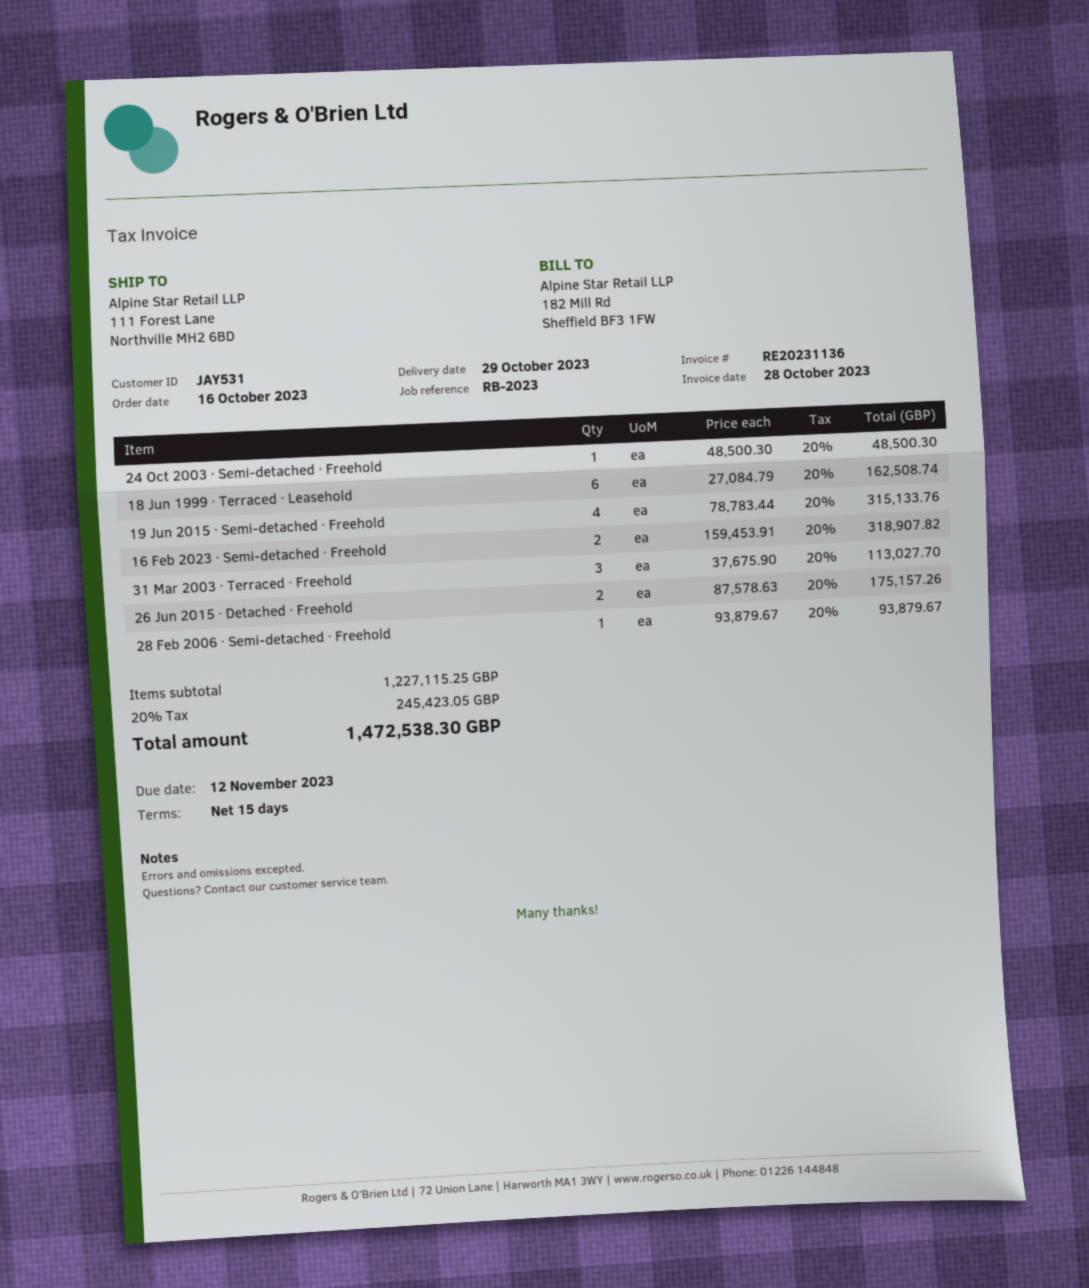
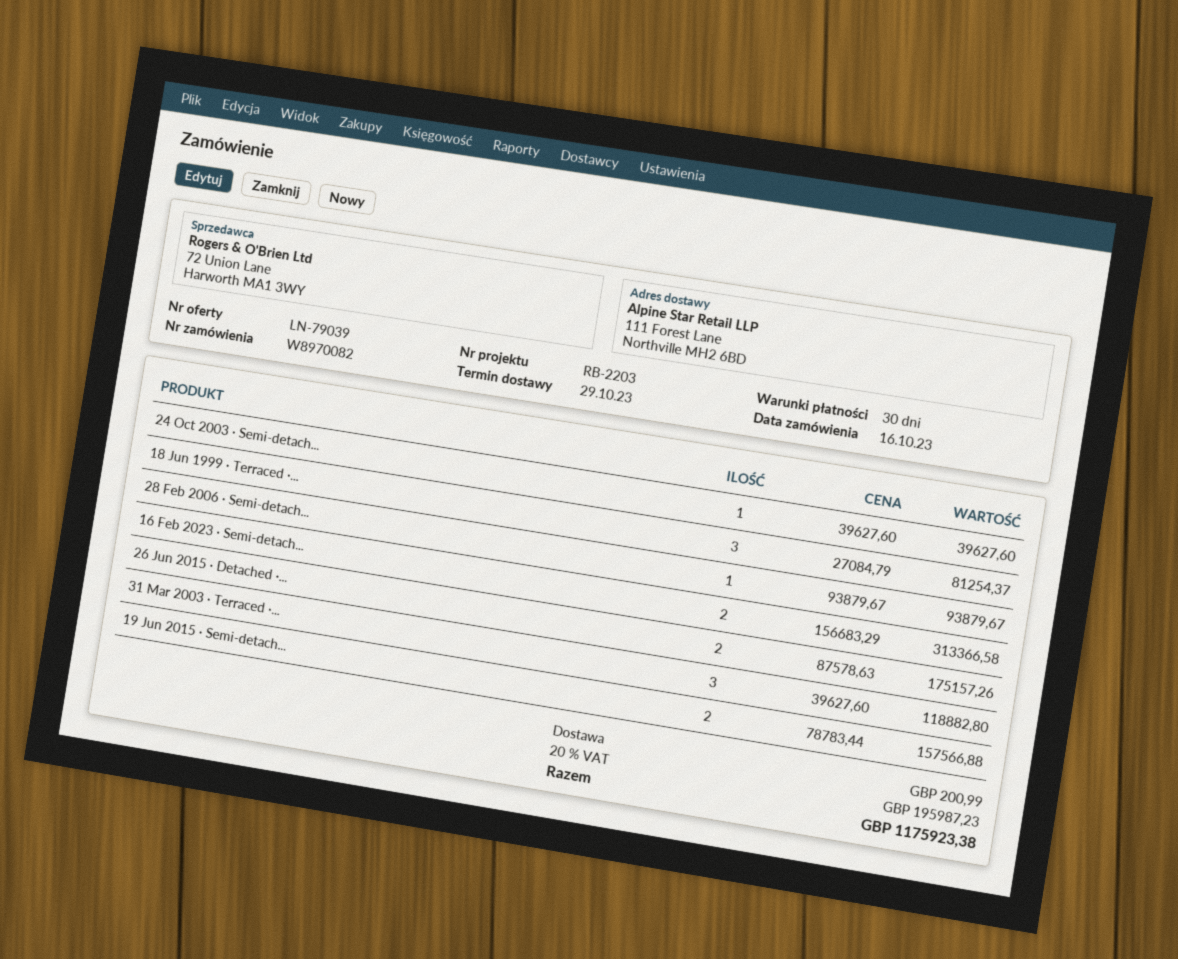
payment terms: 15 days -> 30 days
reference: RB-2023 -> RB-2203
24 Oct 2003 · Semi-detached · Freehold: 1 x 48500.30 = 48500.30 -> 1 x 39627.60 = 39627.60
18 Jun 1999 · Terraced · Leasehold: 6 x 27084.79 = 162508.74 -> 3 x 27084.79 = 81254.37
19 Jun 2015 · Semi-detached · Freehold: 4 x 78783.44 = 315133.76 -> 2 x 78783.44 = 157566.88
16 Feb 2023 · Semi-detached · Freehold: 2 x 159453.91 = 318907.82 -> 2 x 156683.29 = 313366.58
31 Mar 2003 · Terraced · Freehold: 3 x 37675.90 = 113027.70 -> 3 x 39627.60 = 118882.80
shipping: none -> 200.99
tax: 20% = 245423.05 -> 20% = 195987.23
total: 1472538.30 -> 1175923.38

